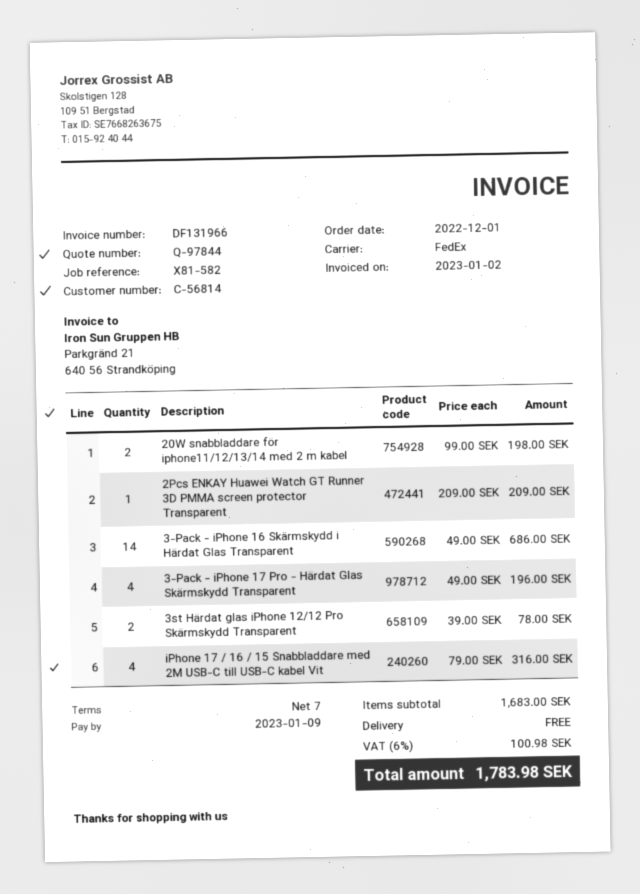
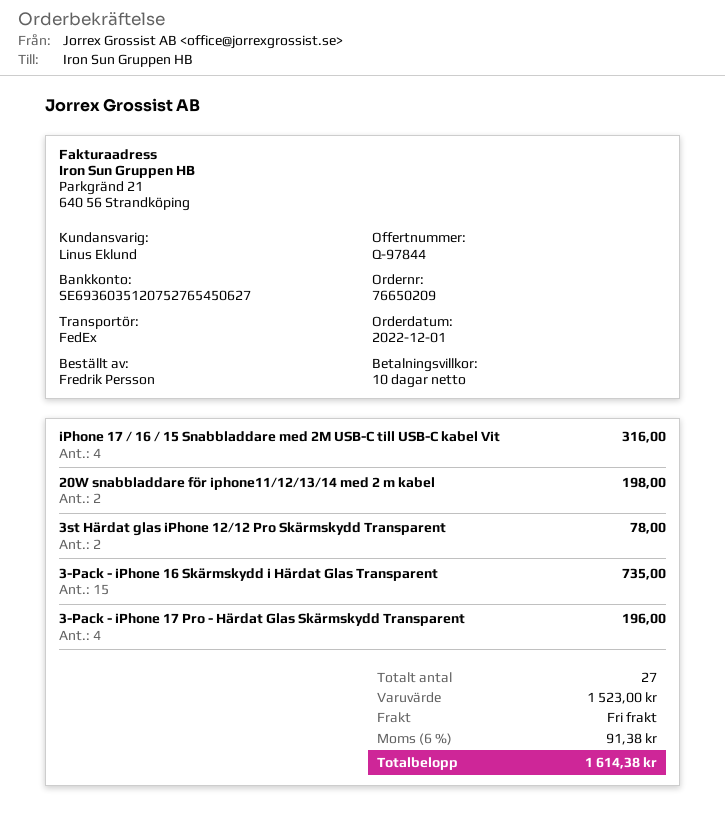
payment terms: 7 days -> 10 days
2Pcs ENKAY Huawei Watch GT Runner 3D PMMA screen protector Transparent: 1 for 209.00 -> none
3-Pack - iPhone 16 Skärmskydd i Härdat Glas Transparent: 14 for 686.00 -> 15 for 735.00
subtotal: 1683.00 -> 1523.00
tax: 6% = 100.98 -> 6% = 91.38
total: 1783.98 -> 1614.38

